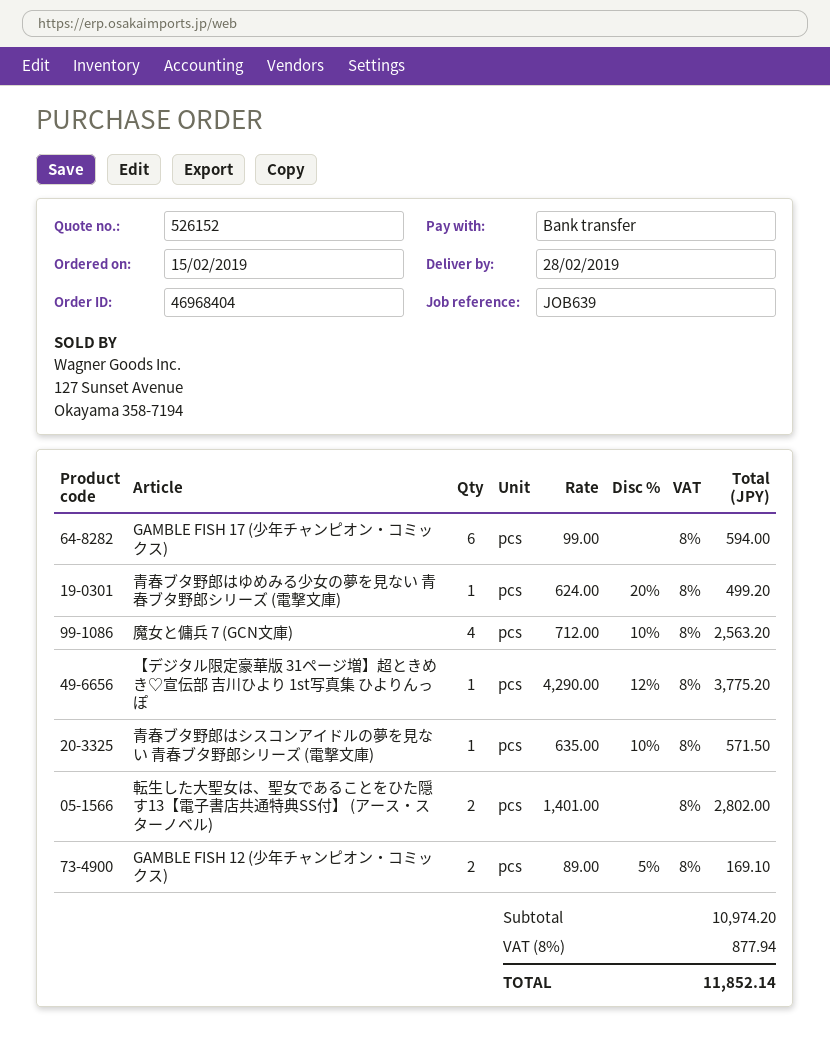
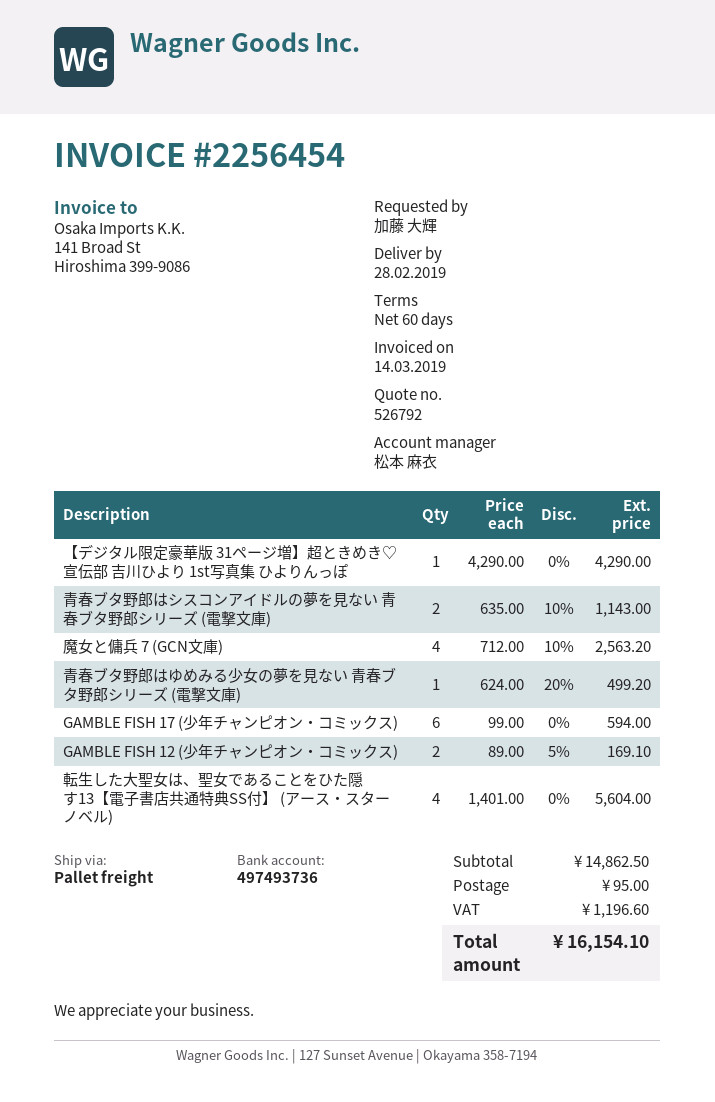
quote number: 526152 -> 526792
【デジタル限定豪華版 31ページ増】超ときめき♡宣伝部 吉川ひより 1st写真集 ひよりんっぽ: 1 x 4290.00 - 12% = 3775.20 -> 1 x 4290.00 = 4290.00
青春ブタ野郎はシスコンアイドルの夢を見ない 青春ブタ野郎シリーズ (電撃文庫): 1 x 635.00 - 10% = 571.50 -> 2 x 635.00 - 10% = 1143.00
転生した大聖女は、聖女であることをひた隠す13【電子書店共通特典SS付】 (アース・スターノベル): 2 x 1401.00 = 2802.00 -> 4 x 1401.00 = 5604.00
subtotal: 10974.20 -> 14862.50
shipping: none -> 95.00
tax: 877.94 -> 1196.60
total: 11852.14 -> 16154.10

